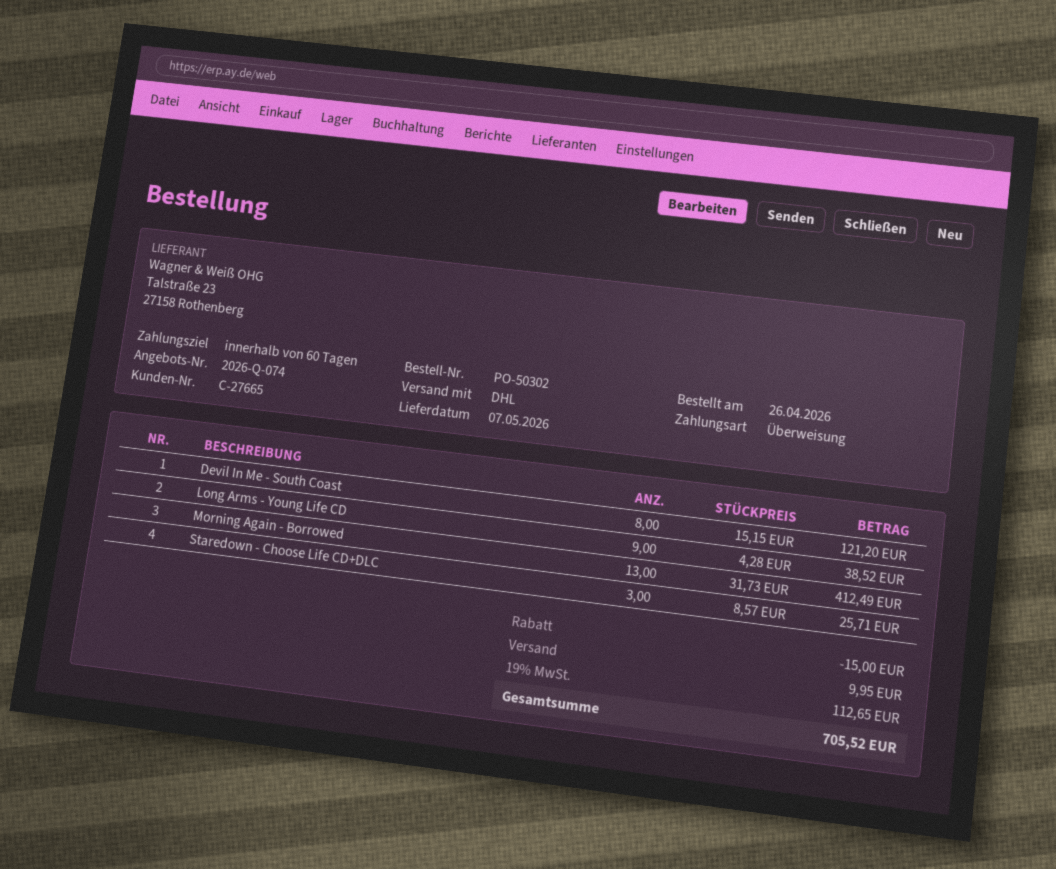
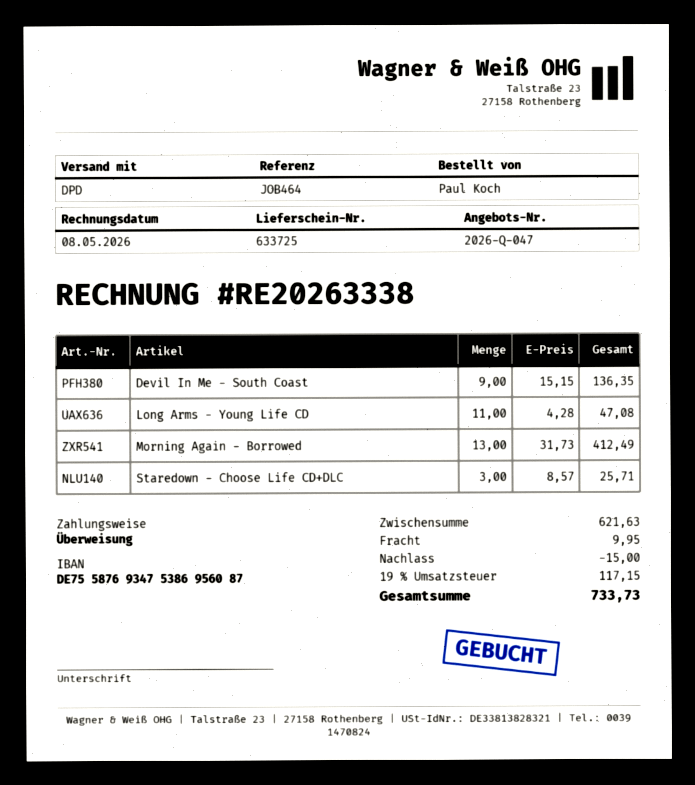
quote number: 2026-Q-074 -> 2026-Q-047
shipping method: DHL -> DPD
Devil In Me - South Coast: 8 x 15.15 = 121.20 -> 9 x 15.15 = 136.35
Long Arms - Young Life CD: 9 x 4.28 = 38.52 -> 11 x 4.28 = 47.08
tax: 19% = 112.65 -> 19% = 117.15
total: 705.52 -> 733.73

